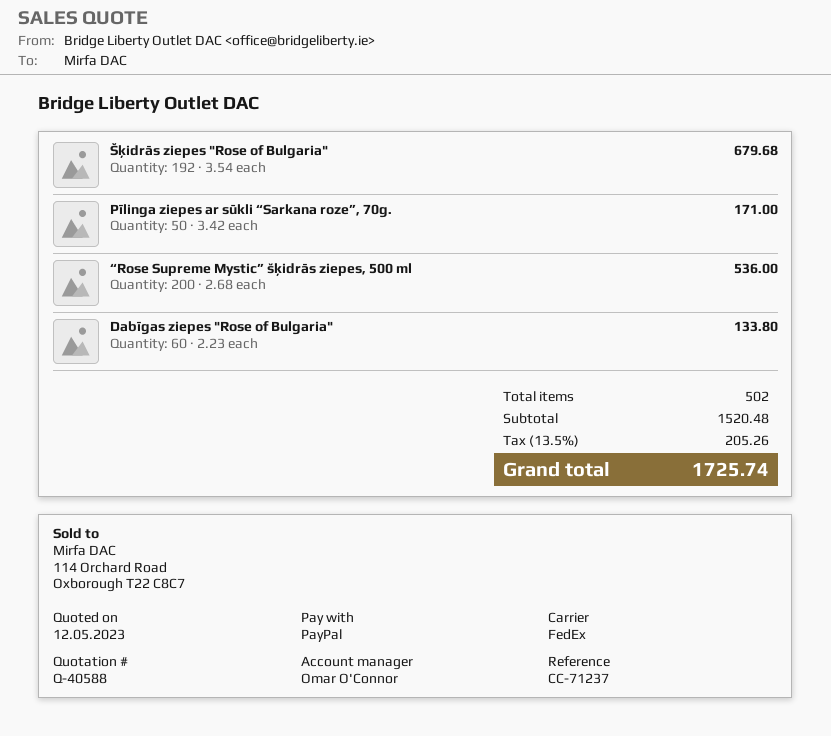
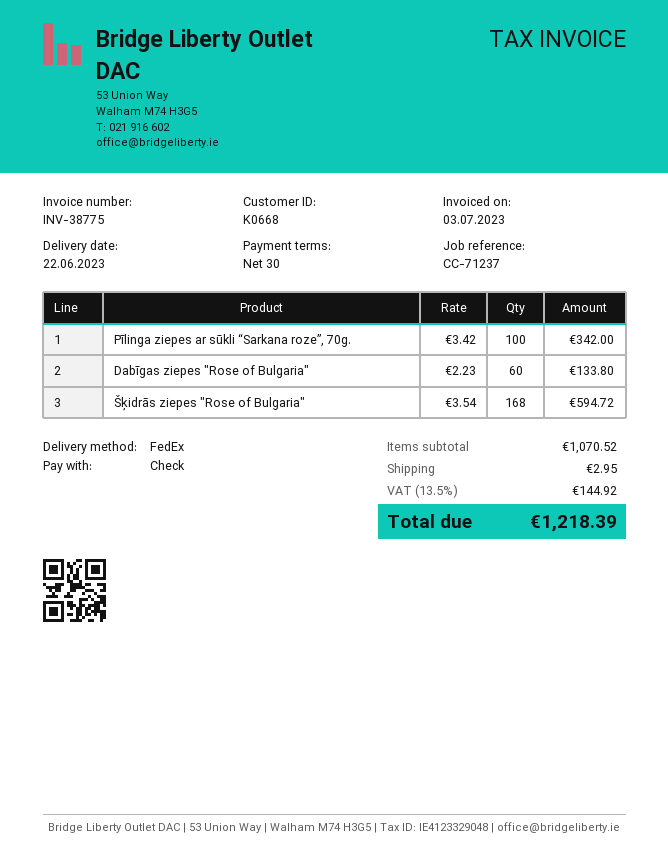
payment method: PayPal -> cheque
Šķidrās ziepes "Rose of Bulgaria": 192 x 3.54 = 679.68 -> 168 x 3.54 = 594.72
Pīlinga ziepes ar sūkli “Sarkana roze”, 70g.: 50 x 3.42 = 171.00 -> 100 x 3.42 = 342.00
“Rose Supreme Mystic” šķidrās ziepes, 500 ml: 200 x 2.68 = 536.00 -> none
subtotal: 1520.48 -> 1070.52
shipping: none -> 2.95
tax: 13.5% = 205.26 -> 13.5% = 144.92
total: 1725.74 -> 1218.39

